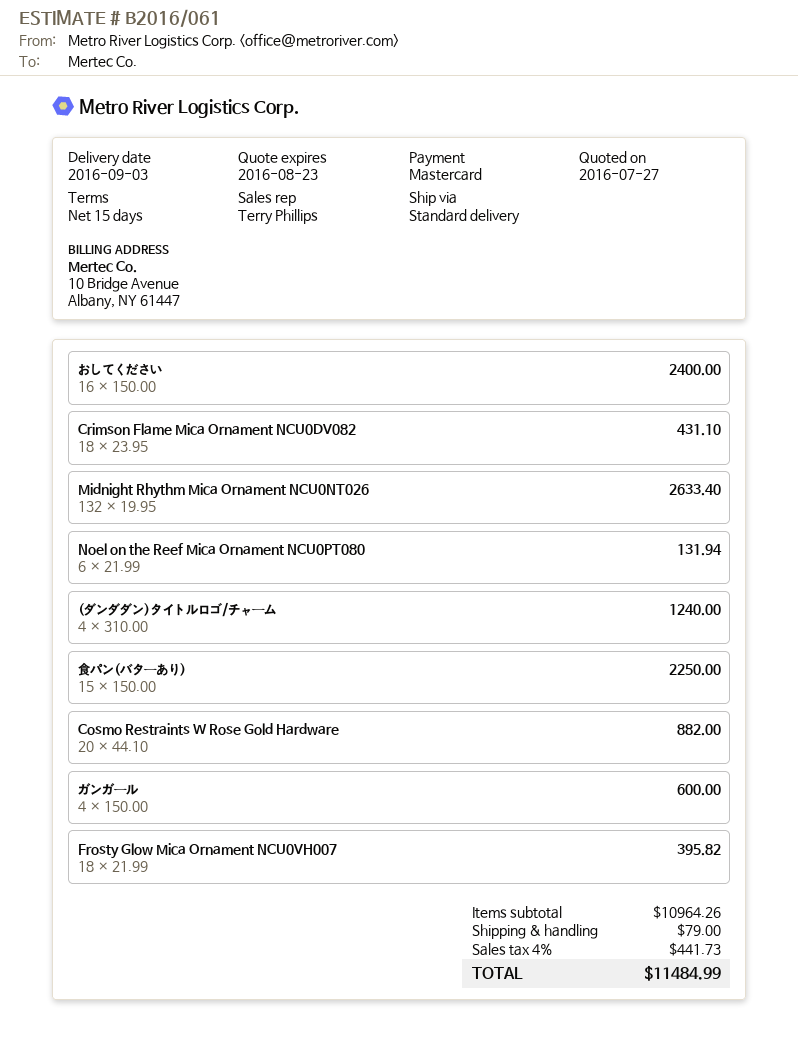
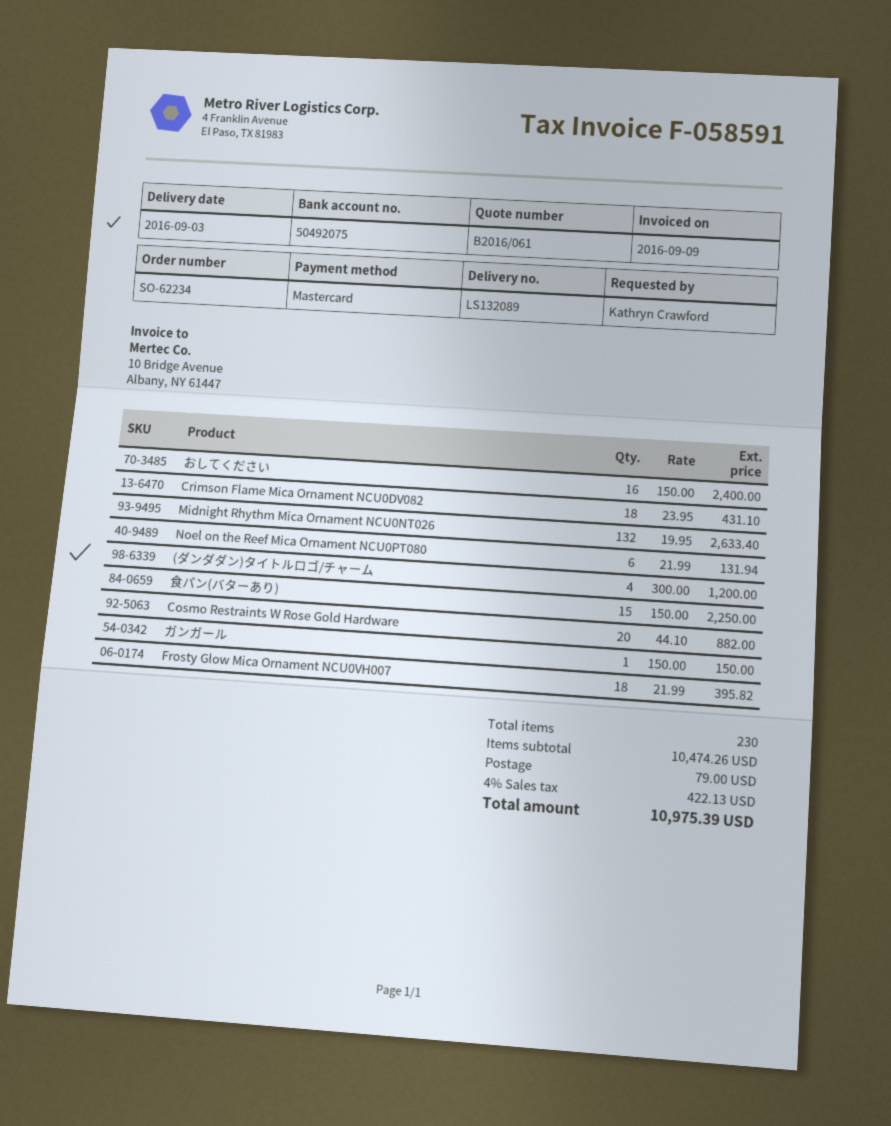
(ダンダダン)タイトルロゴ/チャーム: 4 x 310.00 = 1240.00 -> 4 x 300.00 = 1200.00
ガンガール: 4 x 150.00 = 600.00 -> 1 x 150.00 = 150.00
subtotal: 10964.26 -> 10474.26
tax: 4% = 441.73 -> 4% = 422.13
total: 11484.99 -> 10975.39

